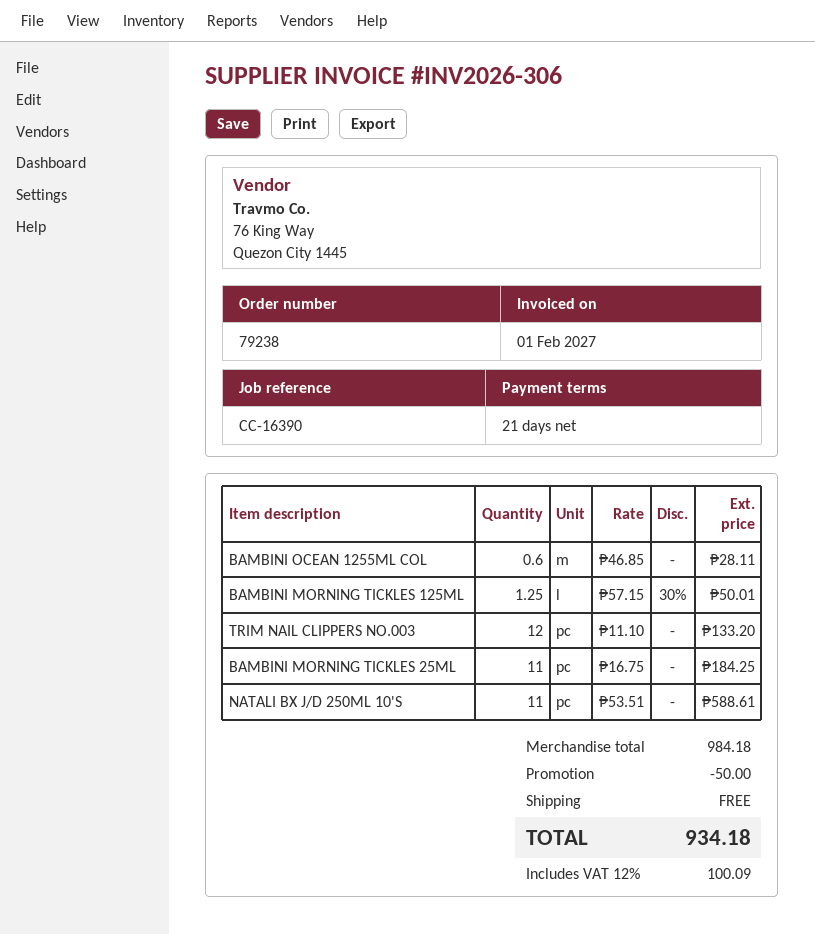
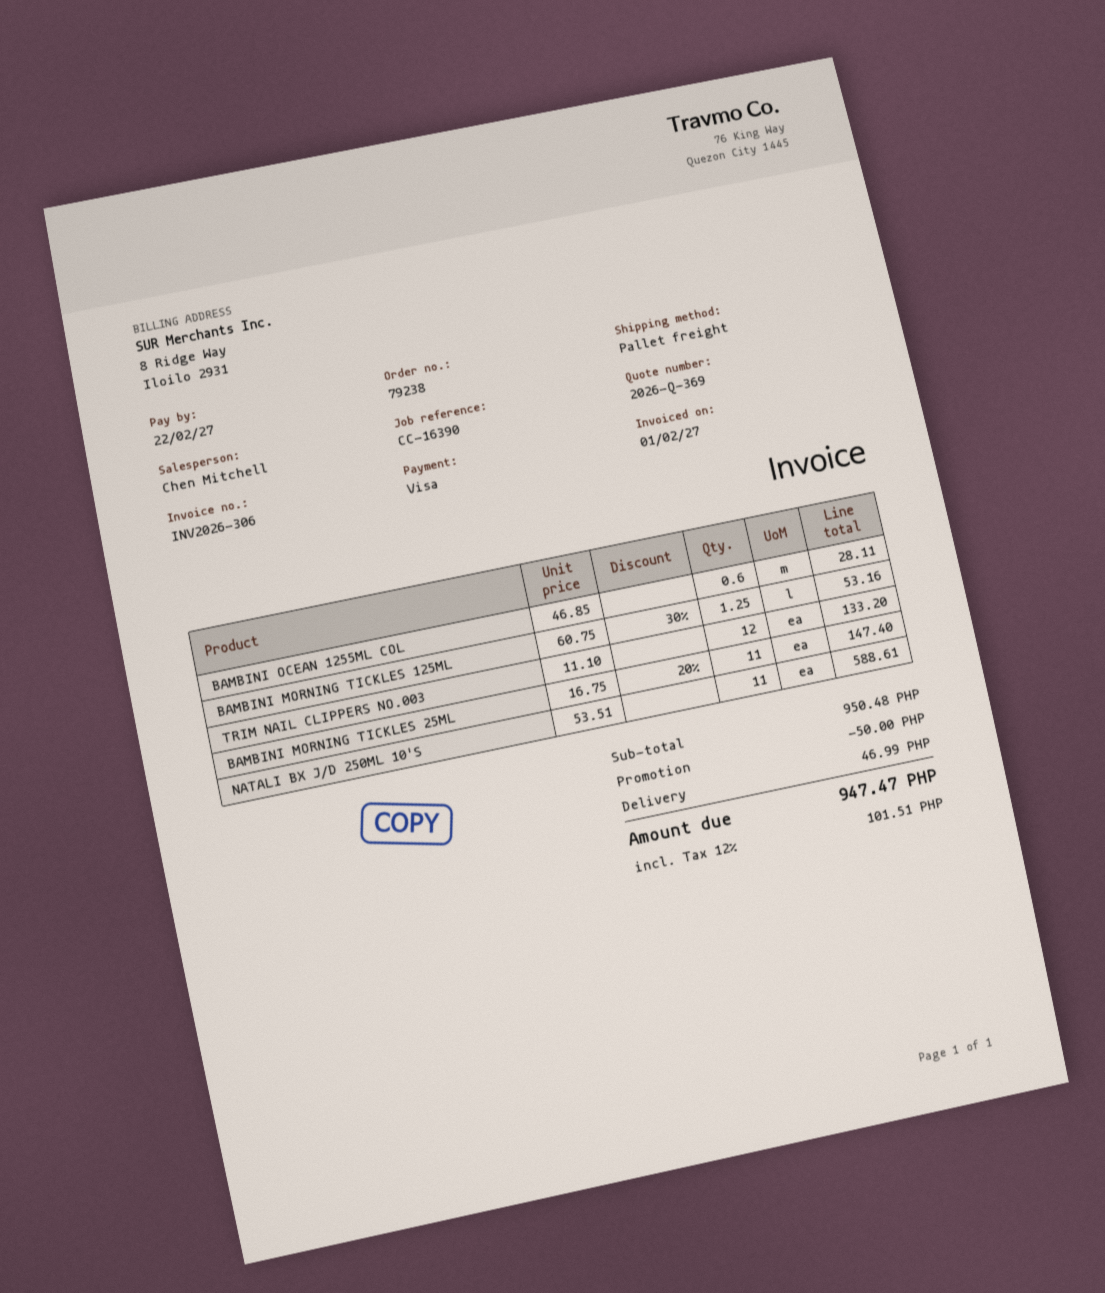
BAMBINI MORNING TICKLES 125ML: 1.25 x 57.15 - 30% = 50.01 -> 1.25 x 60.75 - 30% = 53.16
BAMBINI MORNING TICKLES 25ML: 11 x 16.75 = 184.25 -> 11 x 16.75 - 20% = 147.40
subtotal: 984.18 -> 950.48
shipping: 0.00 -> 46.99
tax: 12% = 100.09 -> 12% = 101.51
total: 934.18 -> 947.47

